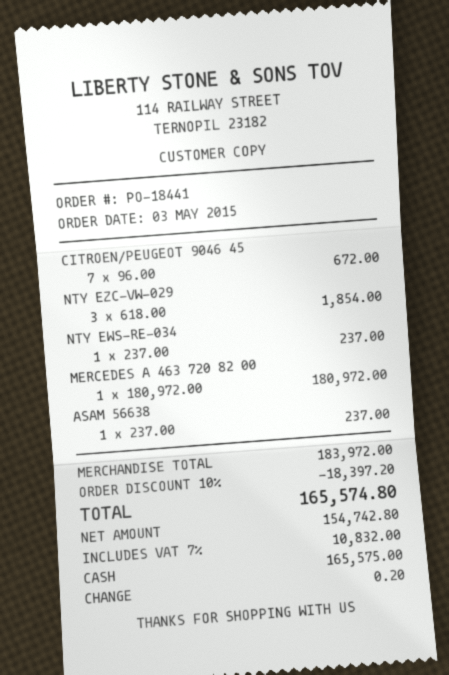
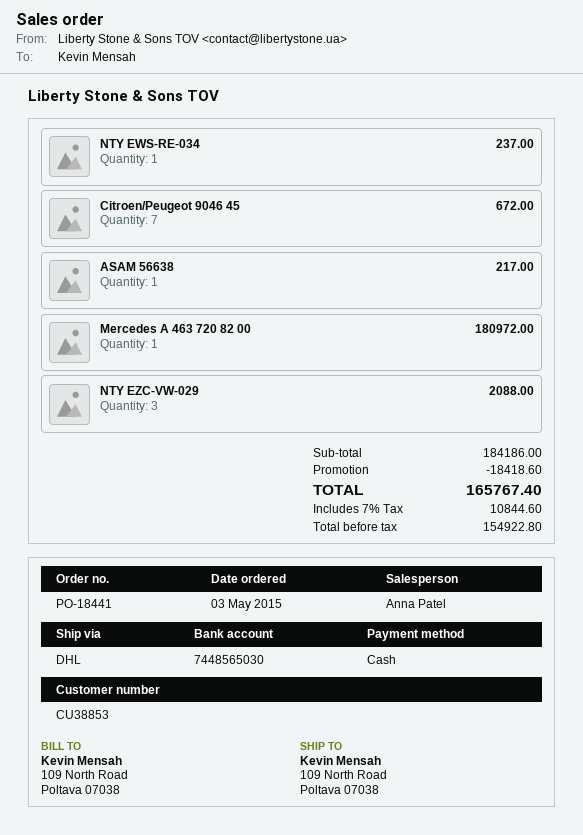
NTY EZC-VW-029: 3 for 1854.00 -> 3 for 2088.00
ASAM 56638: 1 for 237.00 -> 1 for 217.00
subtotal: 183972.00 -> 184186.00
discount: 18397.20 -> 18418.60
net: 154742.80 -> 154922.80
tax: 7% = 10832.00 -> 7% = 10844.60
total: 165574.80 -> 165767.40

